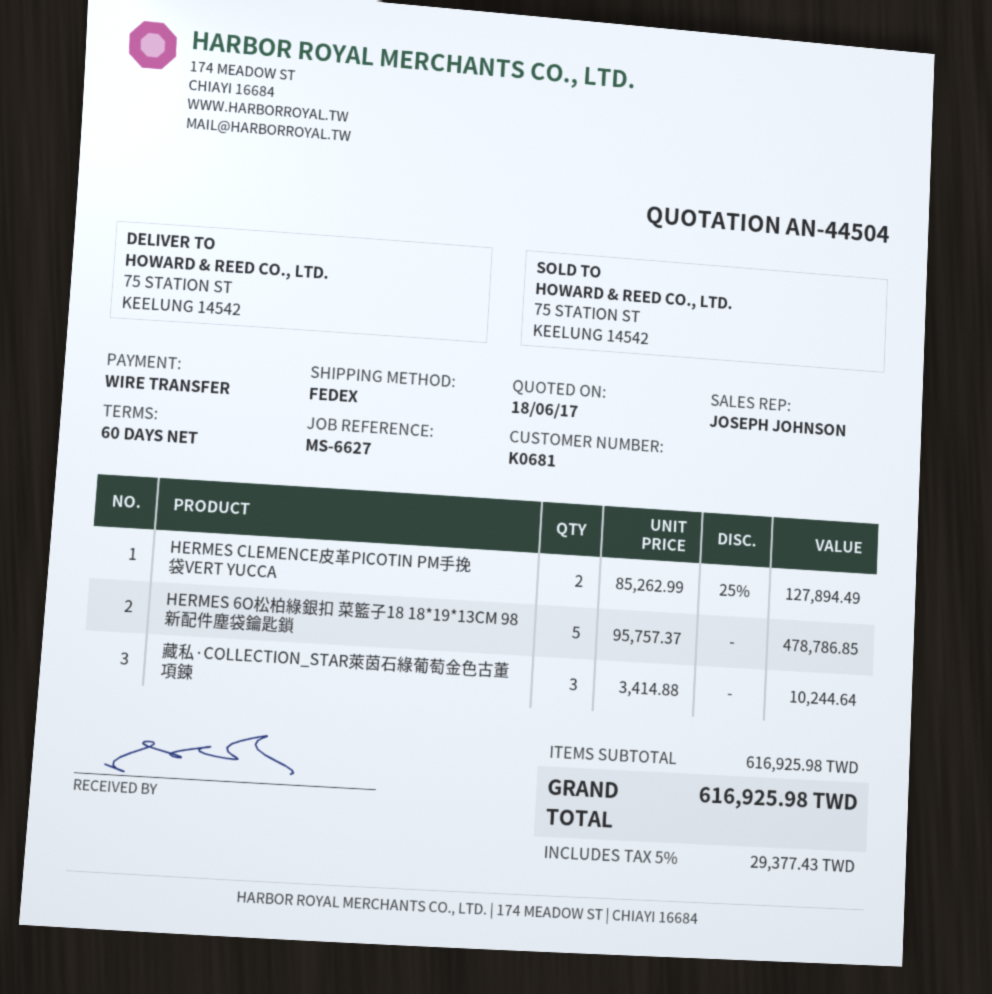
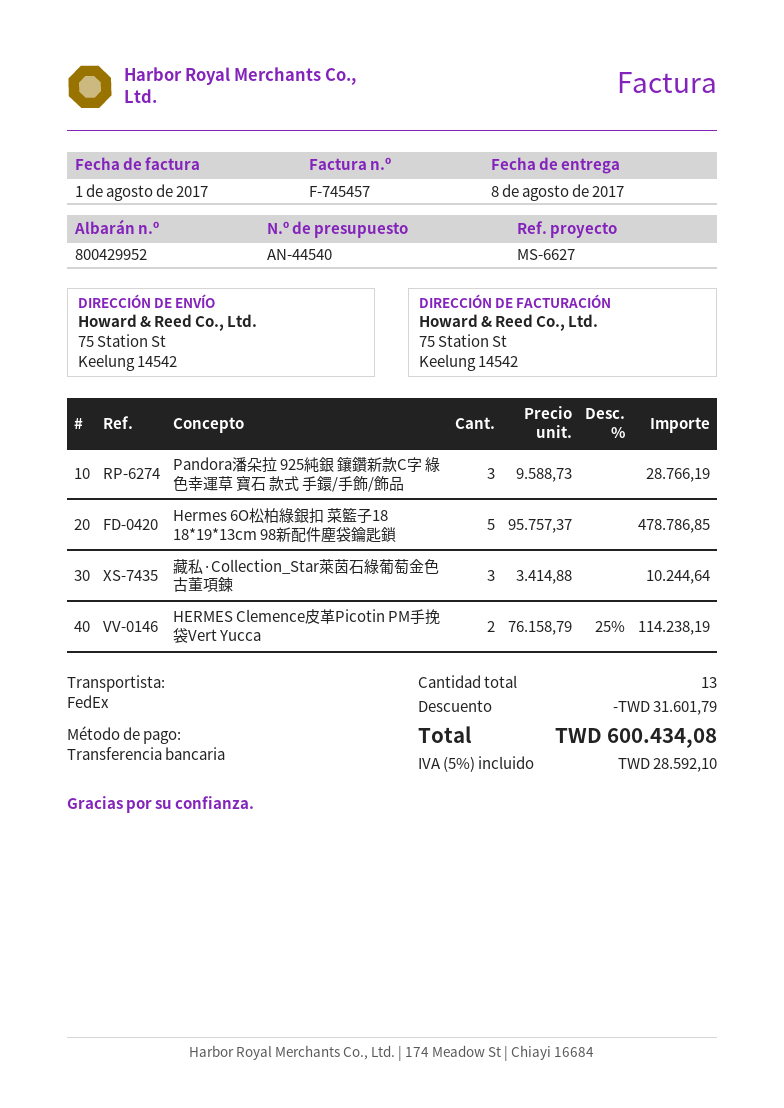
quote number: AN-44504 -> AN-44540
HERMES CLEMENCE皮革PICOTIN PM手挽袋VERT YUCCA: 2 x 85262.99 - 25% = 127894.49 -> 2 x 76158.79 - 25% = 114238.19
Pandora潘朵拉 925純銀 鑲鑽新款C字 綠色幸運草 寶石 款式 手鐶/手飾/飾品: none -> 3 x 9588.73 = 28766.19
discount: none -> 31601.79
tax: 5% = 29377.43 -> 5% = 28592.10
total: 616925.98 -> 600434.08

